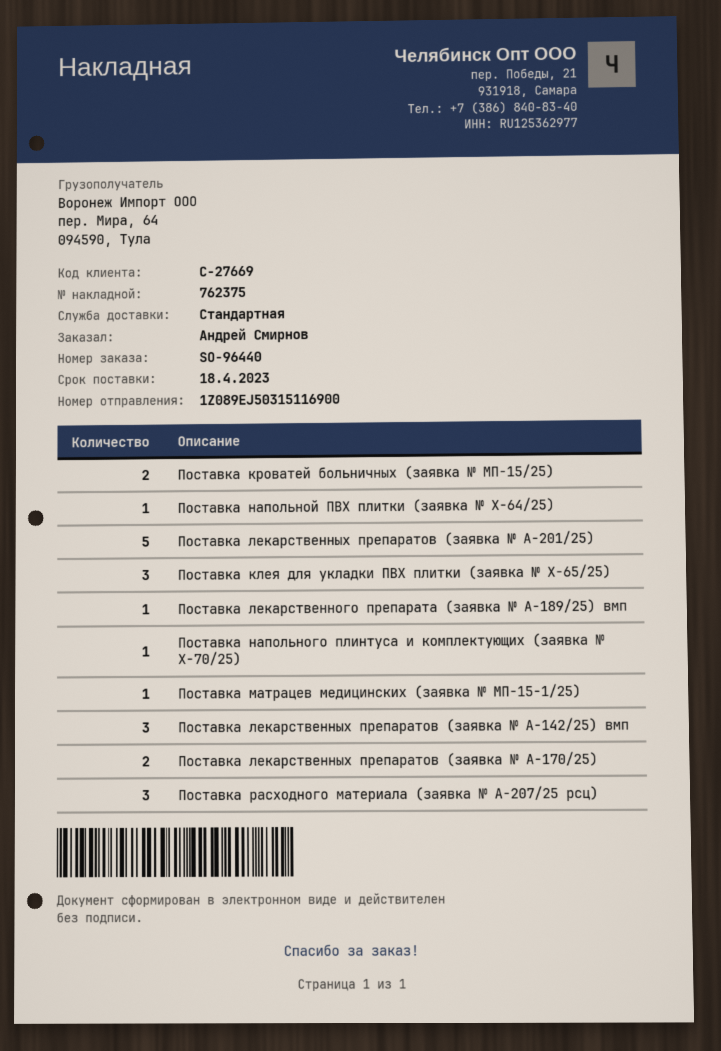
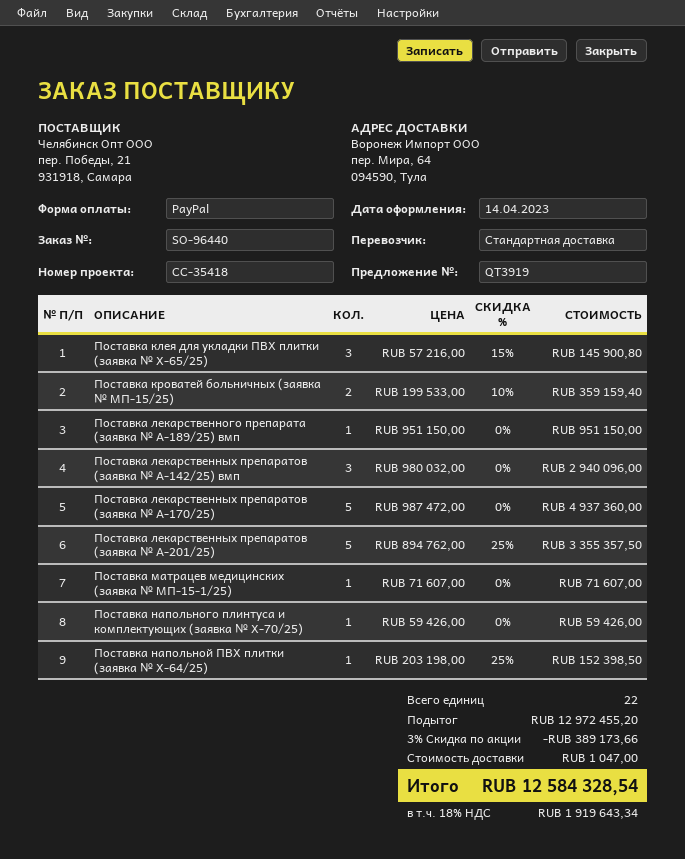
Поставка лекарственных препаратов (заявка № А-170/25): 2 -> 5
Поставка расходного материала (заявка № А-207/25 рсц): 3 -> none

